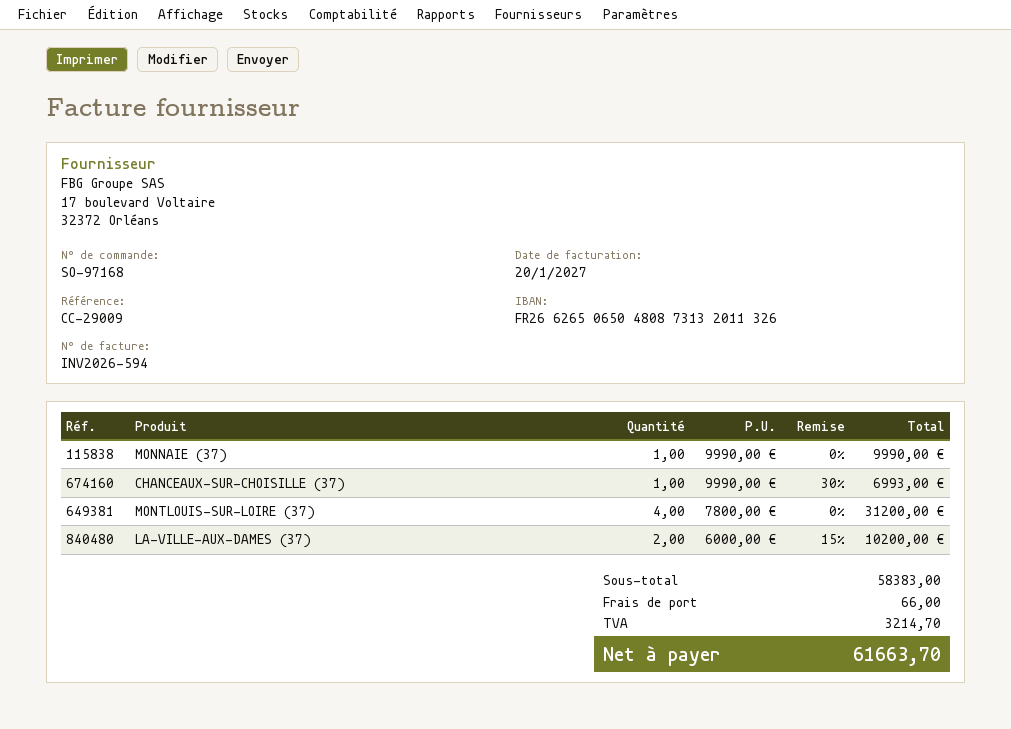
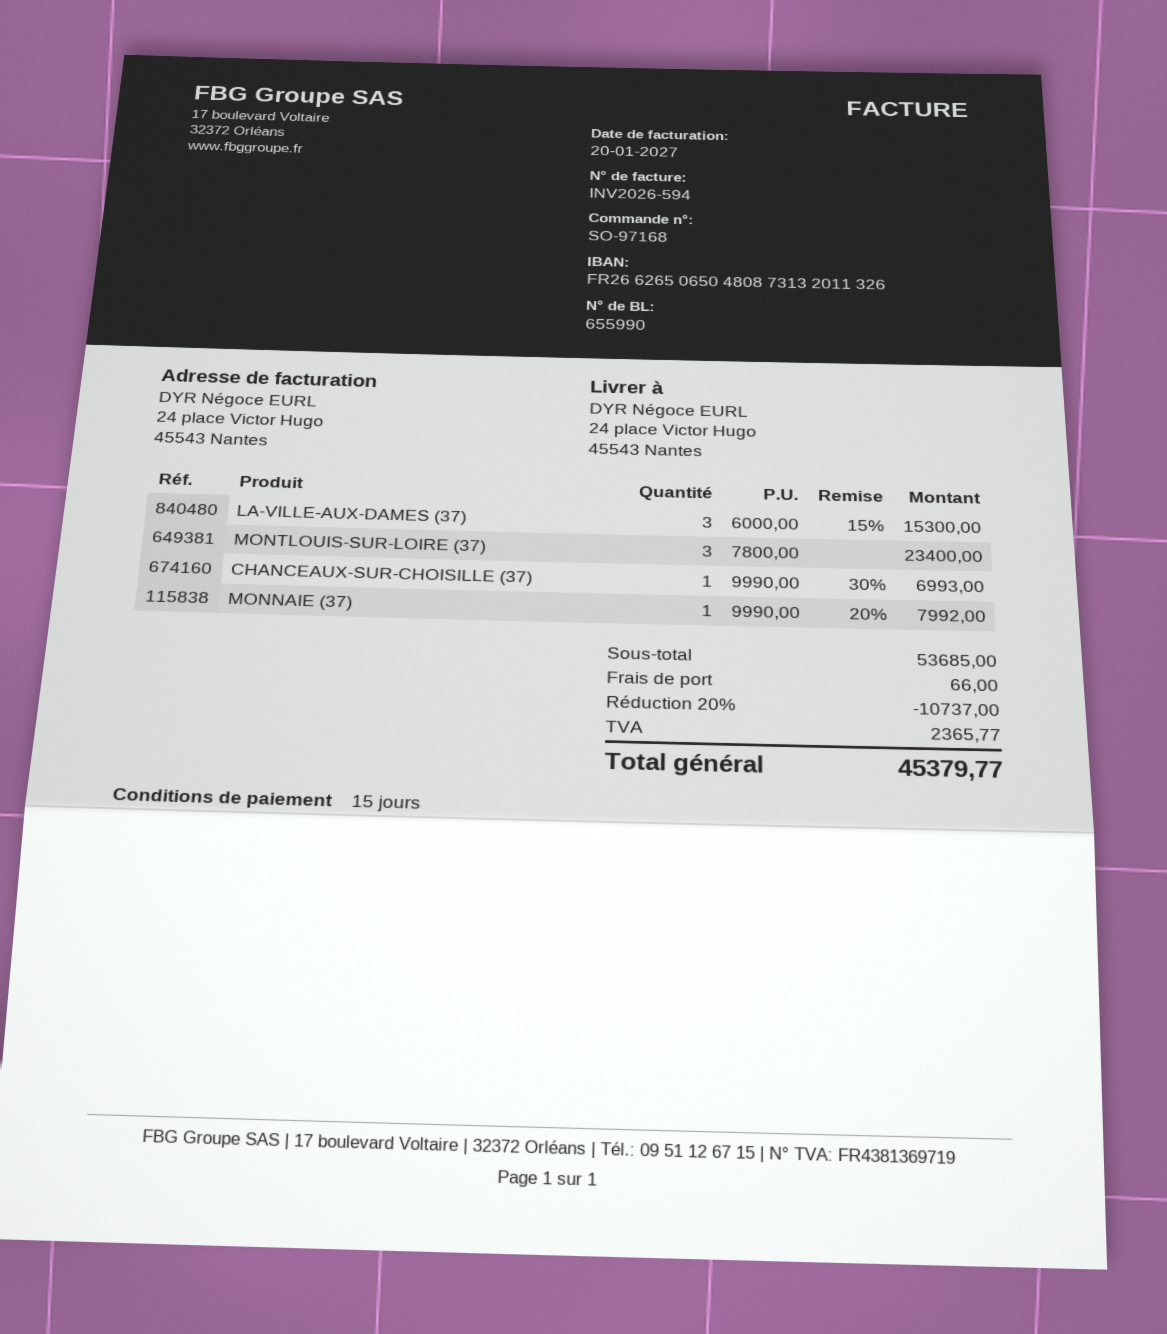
MONNAIE (37): 1 x 9990.00 = 9990.00 -> 1 x 9990.00 - 20% = 7992.00
MONTLOUIS-SUR-LOIRE (37): 4 x 7800.00 = 31200.00 -> 3 x 7800.00 = 23400.00
LA-VILLE-AUX-DAMES (37): 2 x 6000.00 - 15% = 10200.00 -> 3 x 6000.00 - 15% = 15300.00
subtotal: 58383.00 -> 53685.00
discount: none -> 20% = 10737.00
tax: 3214.70 -> 2365.77
total: 61663.70 -> 45379.77

